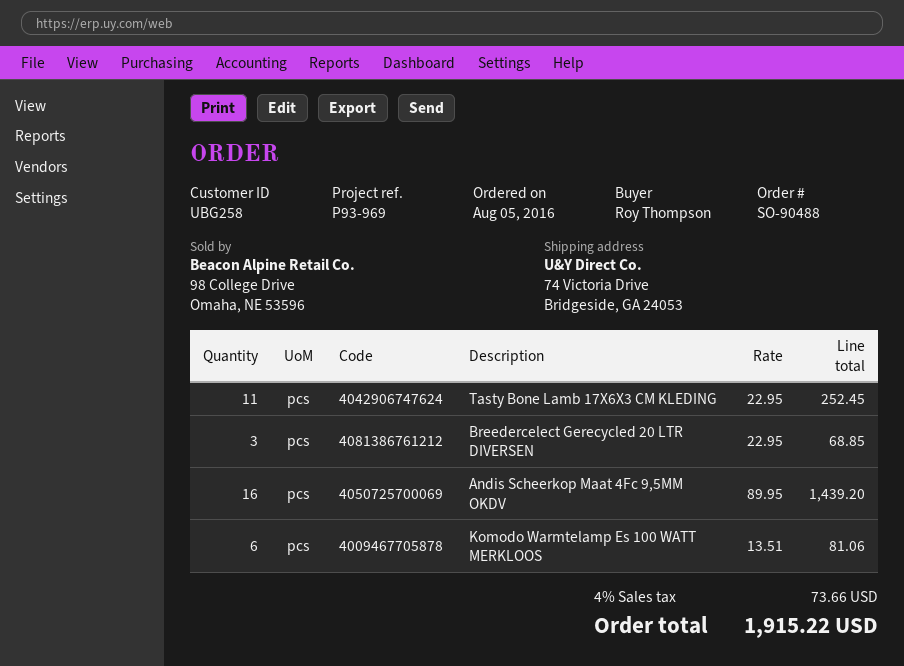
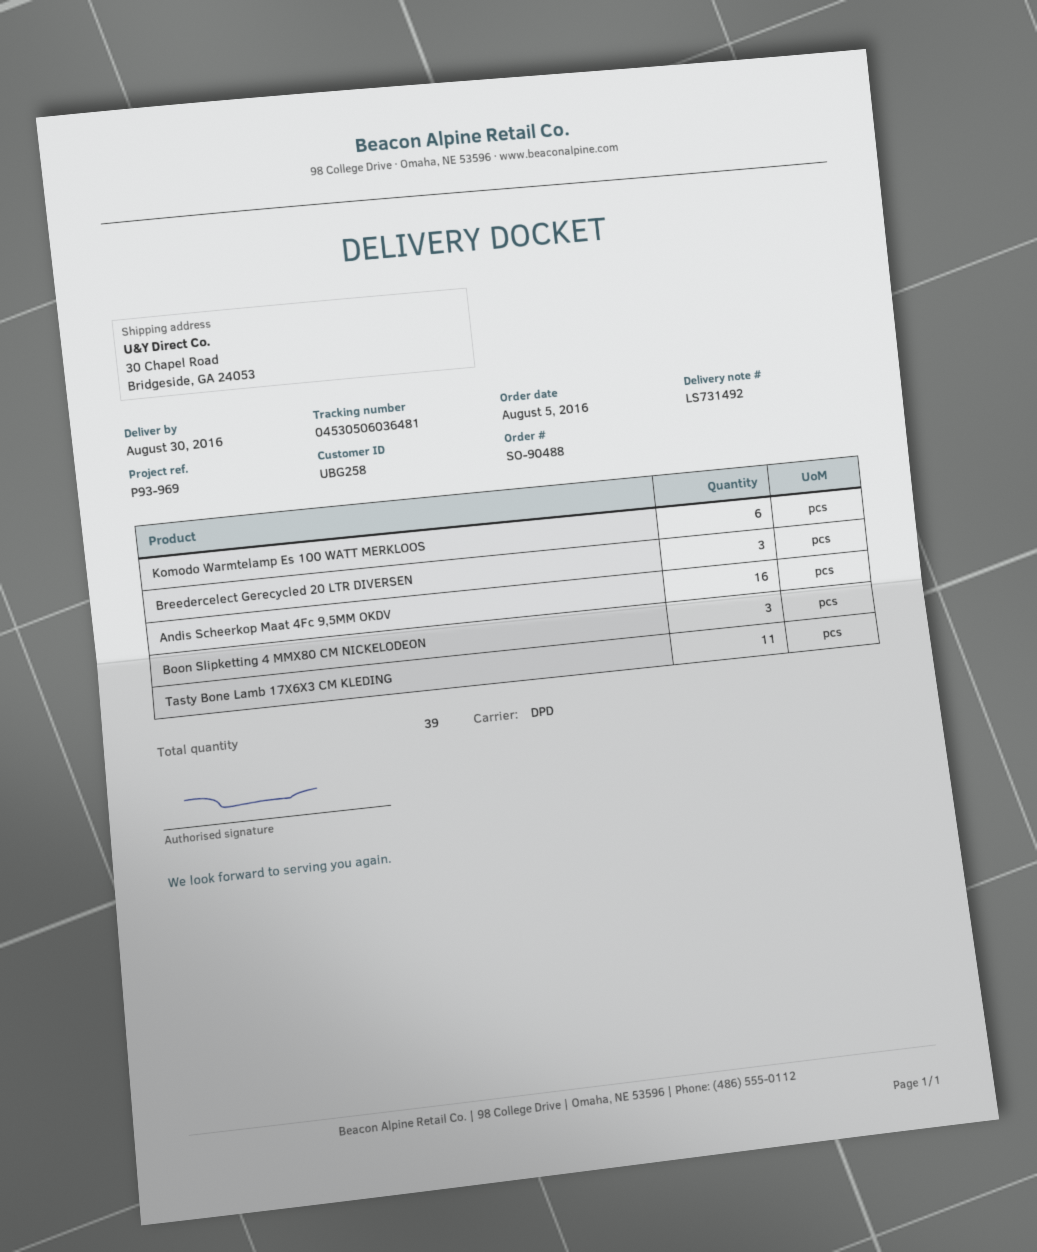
ship to: 74 Victoria Drive, Bridgeside, GA 24053 -> 30 Chapel Road, Bridgeside, GA 24053
Boon Slipketting 4 MMX80 CM NICKELODEON: none -> 3

